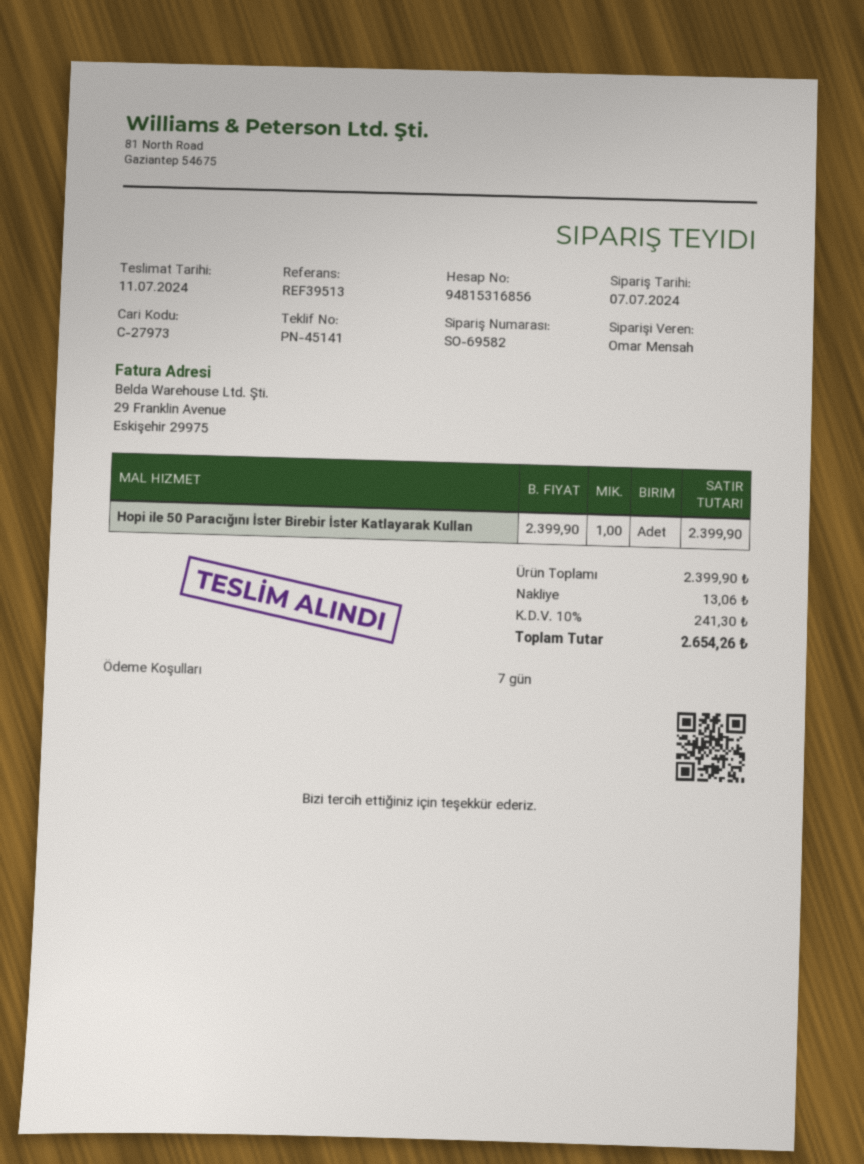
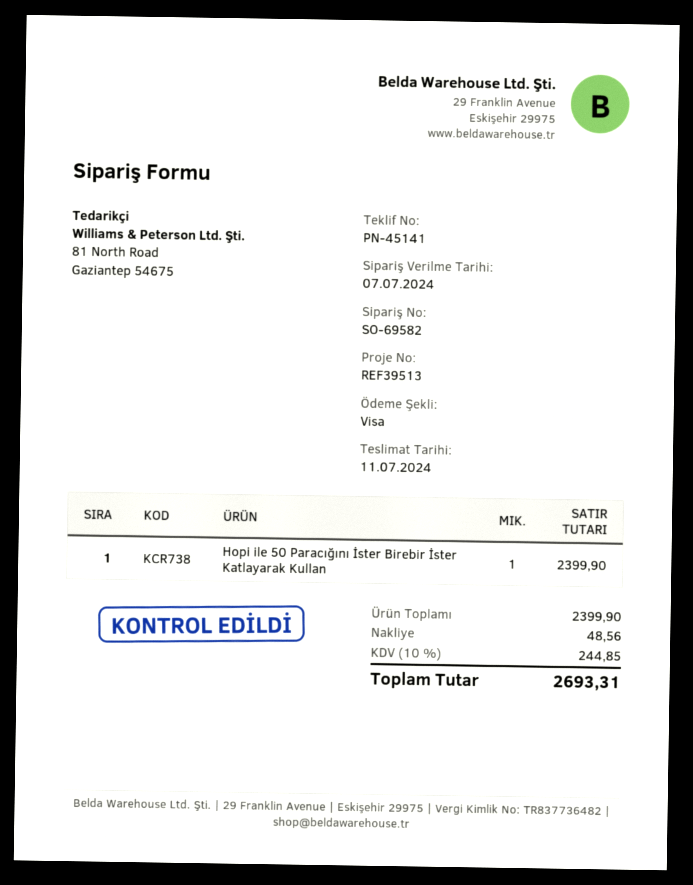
shipping: 13.06 -> 48.56
tax: 10% = 241.30 -> 10% = 244.85
total: 2654.26 -> 2693.31

